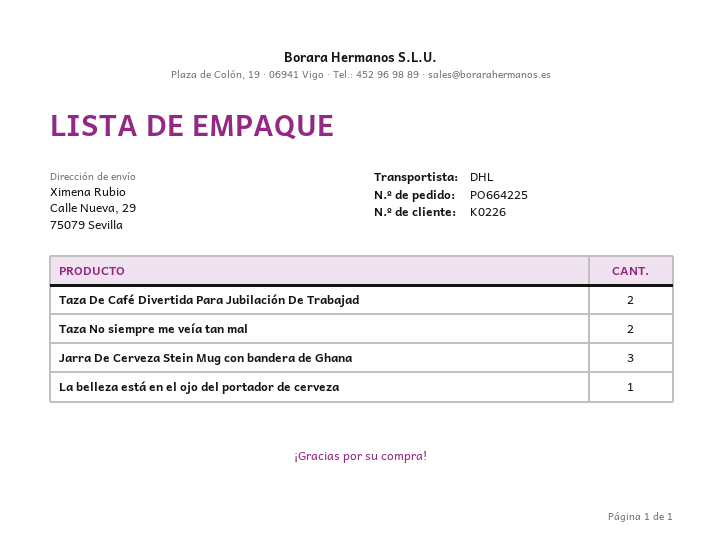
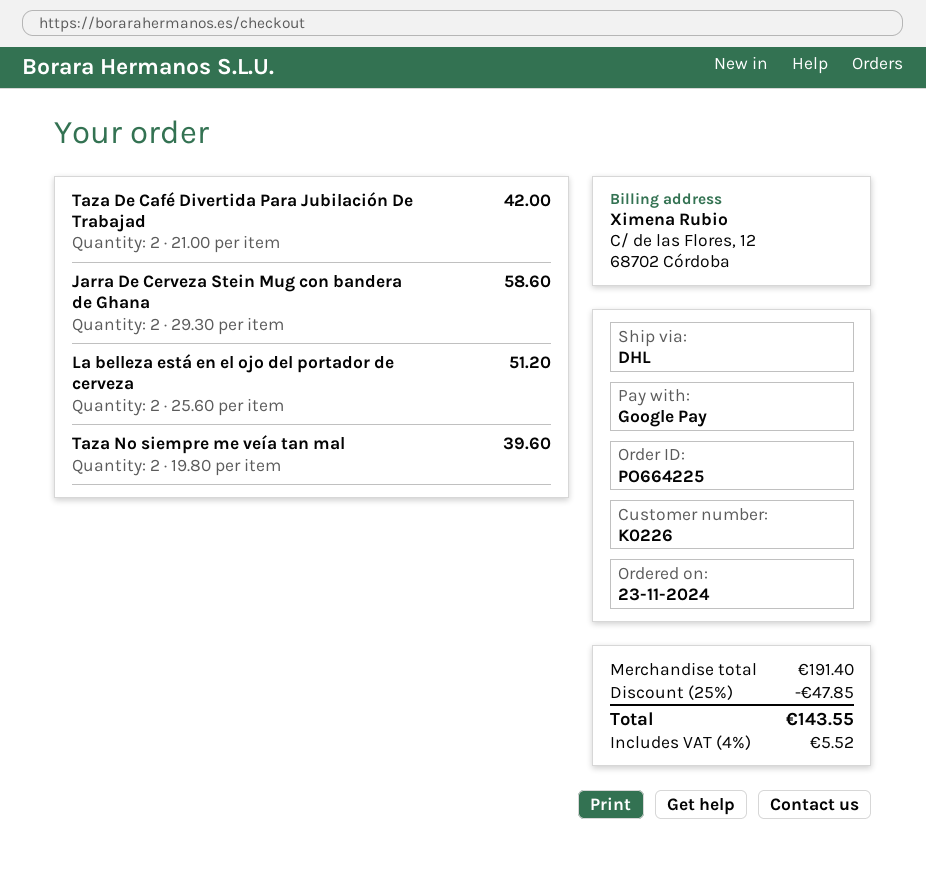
Jarra De Cerveza Stein Mug con bandera de Ghana: 3 -> 2
La belleza está en el ojo del portador de cerveza: 1 -> 2

